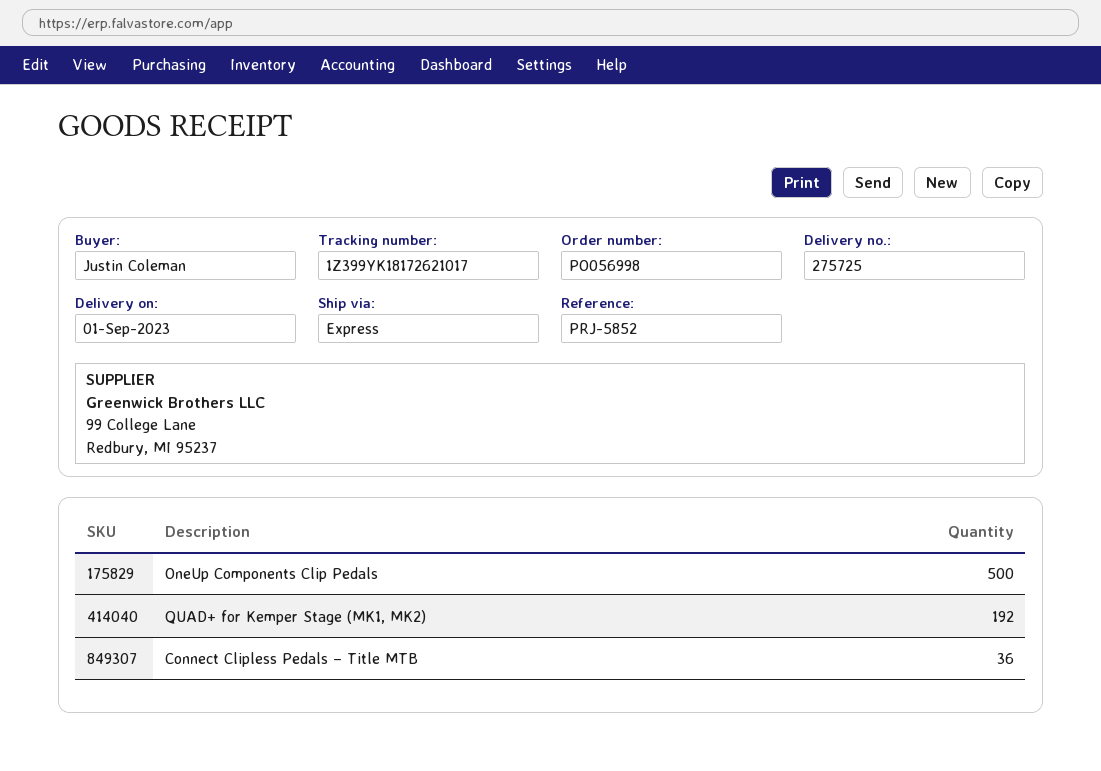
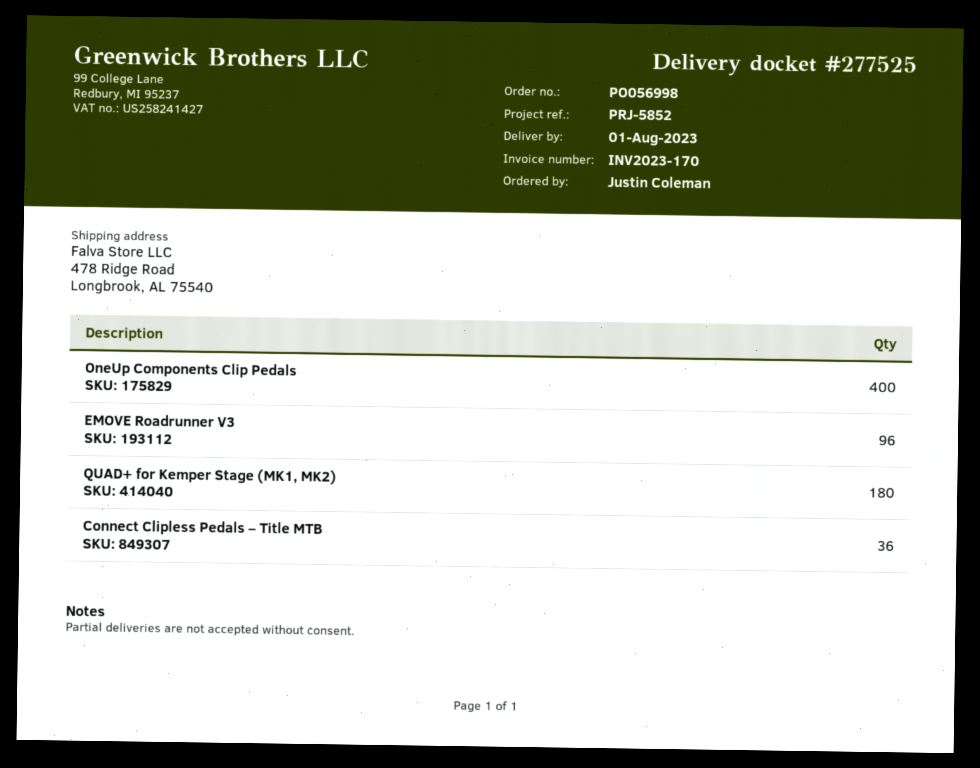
delivery note number: 275725 -> 277525
delivery date: 2023-09-01 -> 2023-08-01
OneUp Components Clip Pedals: 500 -> 400
QUAD+ for Kemper Stage (MK1, MK2): 192 -> 180
EMOVE Roadrunner V3: none -> 96

